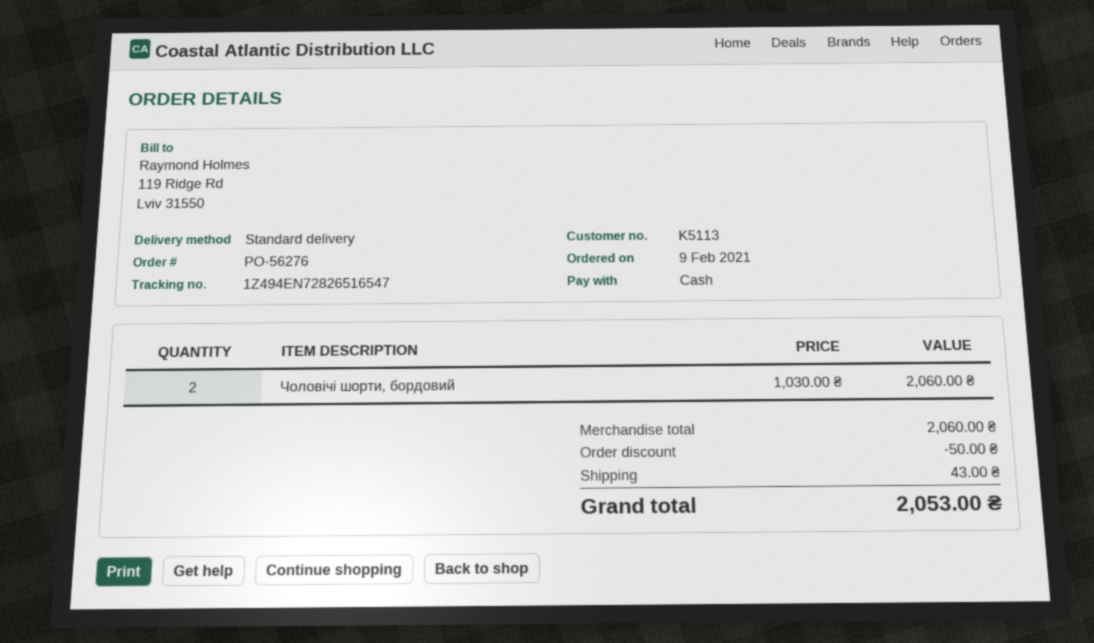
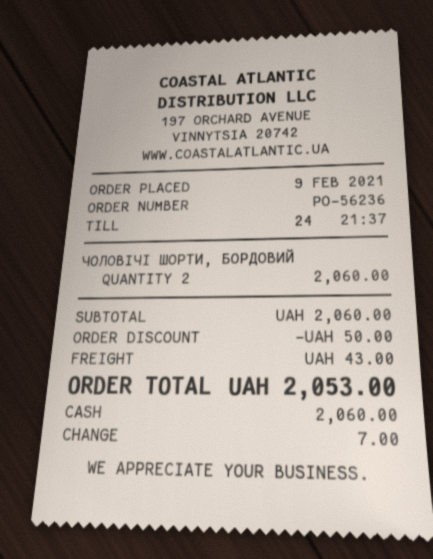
order number: PO-56276 -> PO-56236

